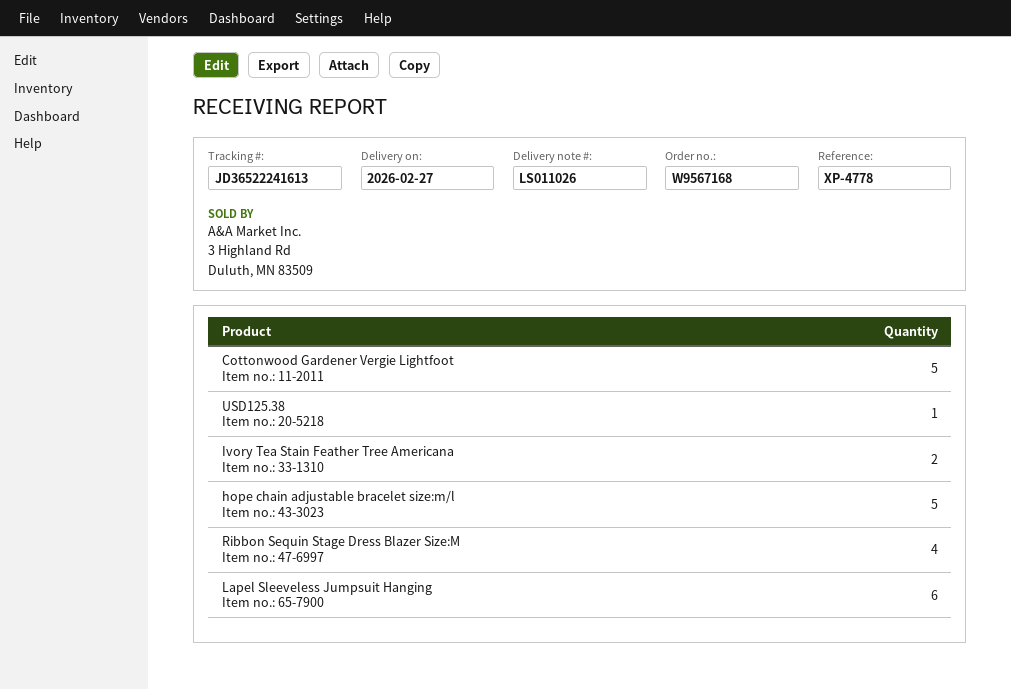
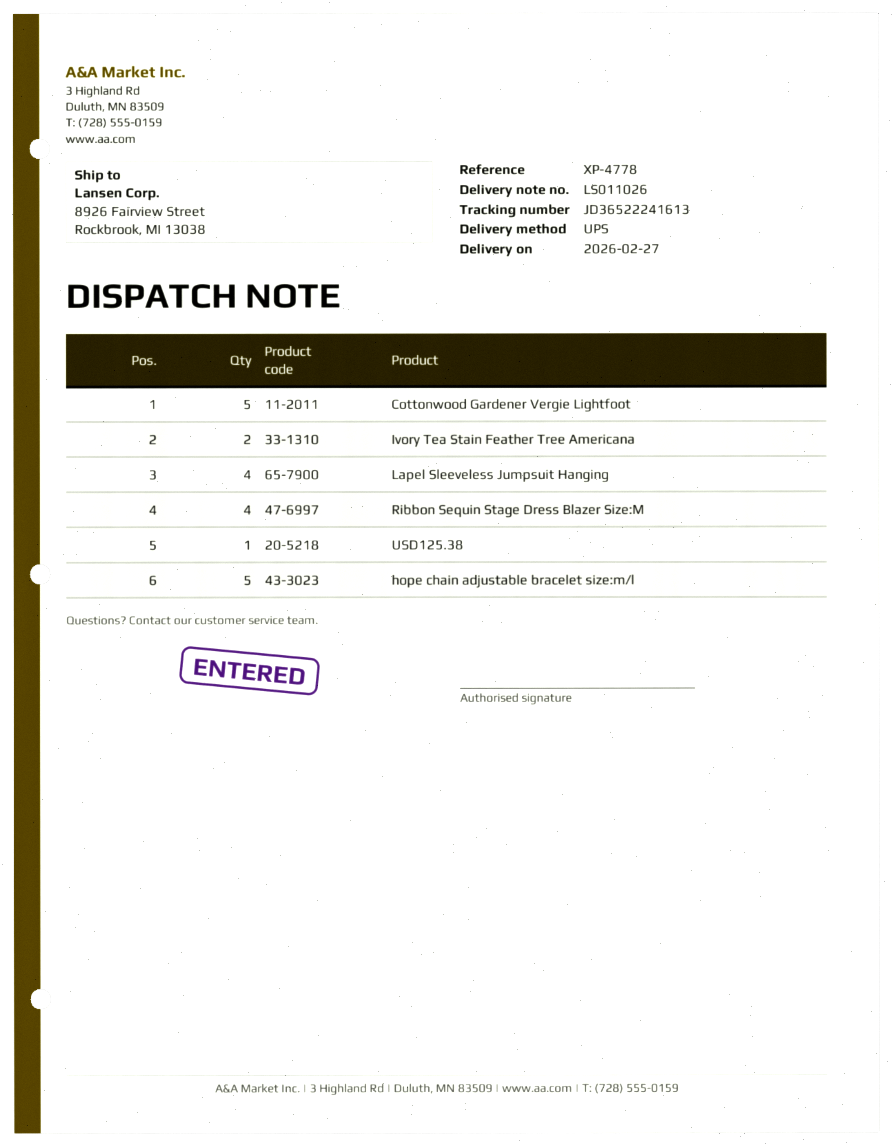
Lapel Sleeveless Jumpsuit Hanging: 6 -> 4

